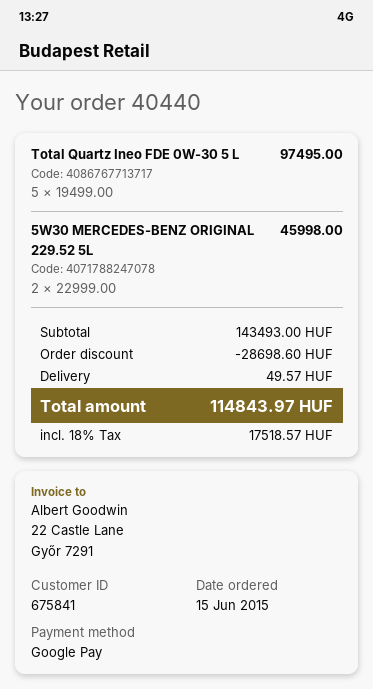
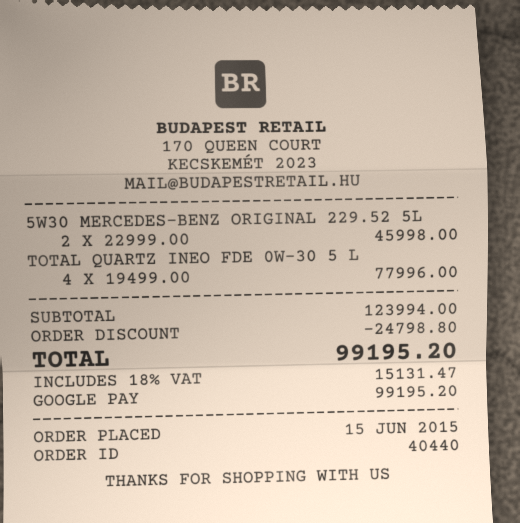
Total Quartz Ineo FDE 0W-30 5 L: 5 x 19499.00 = 97495.00 -> 4 x 19499.00 = 77996.00
subtotal: 143493.00 -> 123994.00
discount: 28698.60 -> 24798.80
shipping: 49.57 -> none
tax: 18% = 17518.57 -> 18% = 15131.47
total: 114843.97 -> 99195.20

